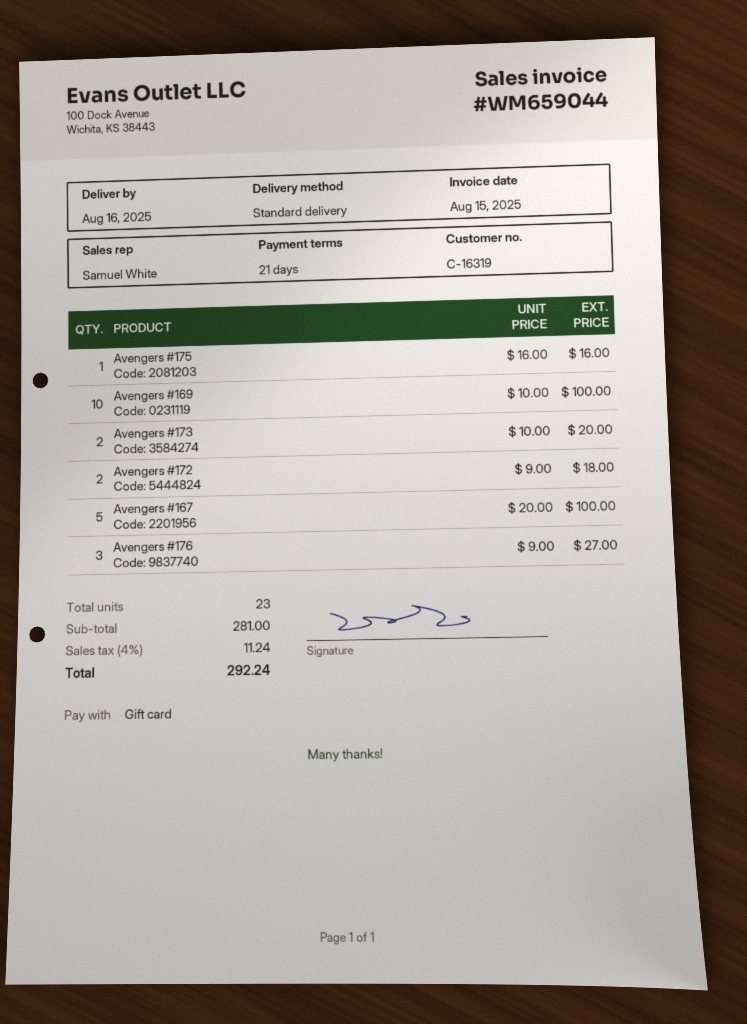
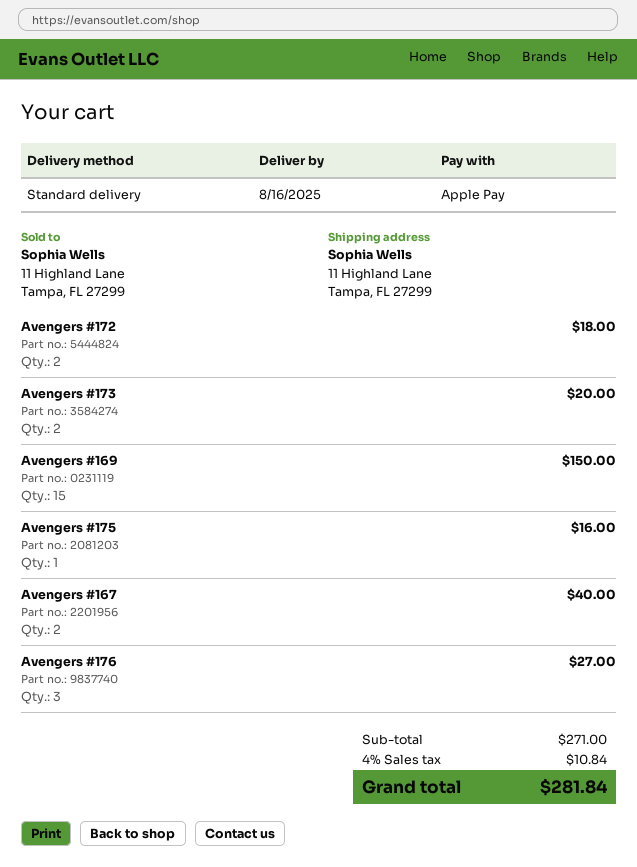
payment method: gift card -> Apple Pay
Avengers #169: 10 for 100.00 -> 15 for 150.00
Avengers #167: 5 for 100.00 -> 2 for 40.00
subtotal: 281.00 -> 271.00
tax: 4% = 11.24 -> 4% = 10.84
total: 292.24 -> 281.84

